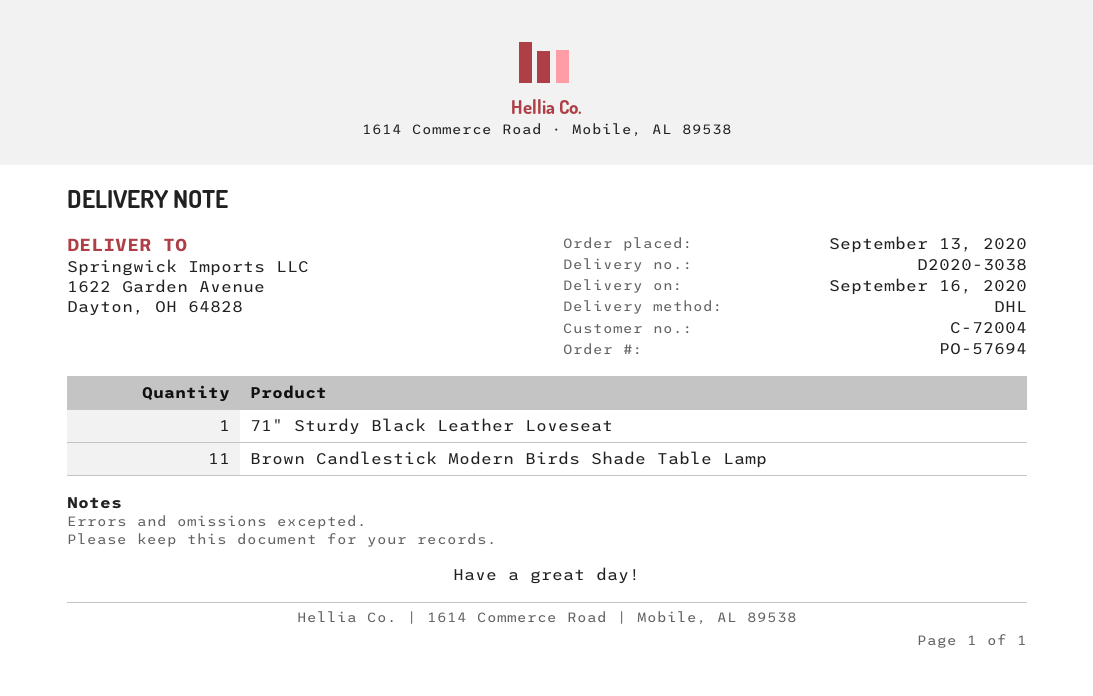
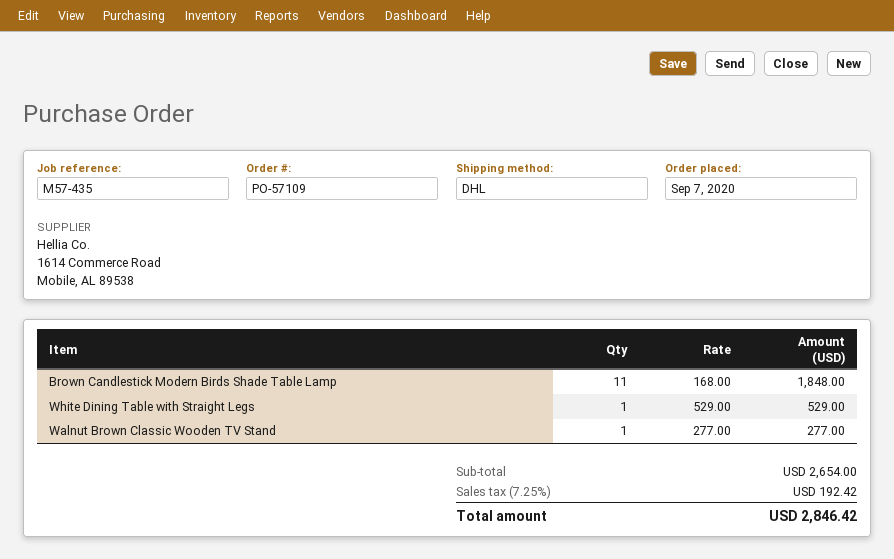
order number: PO-57694 -> PO-57109
order date: 2020-09-13 -> 2020-09-07
71" Sturdy Black Leather Loveseat: 1 -> none
White Dining Table with Straight Legs: none -> 1
Walnut Brown Classic Wooden TV Stand: none -> 1

